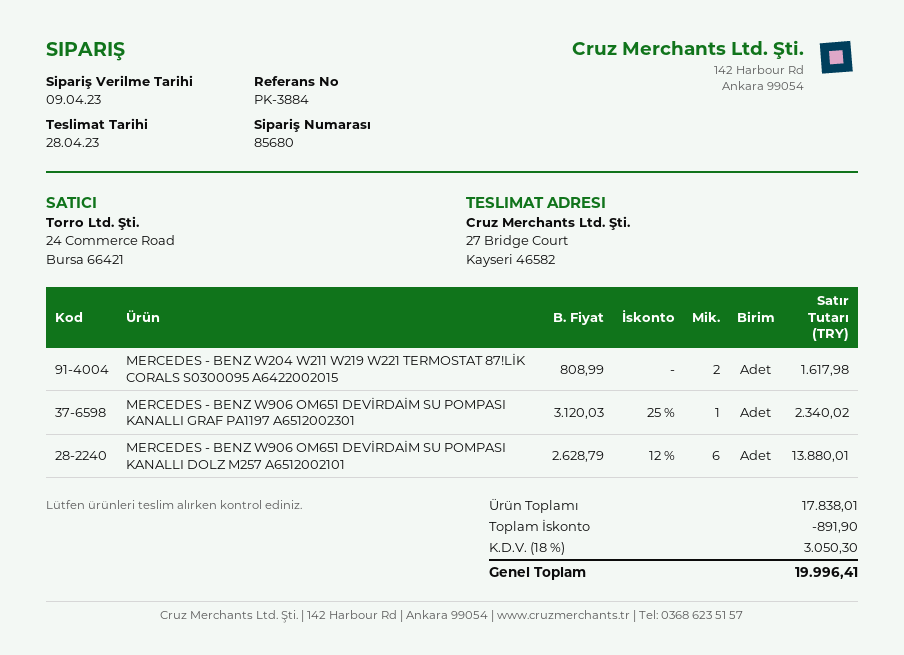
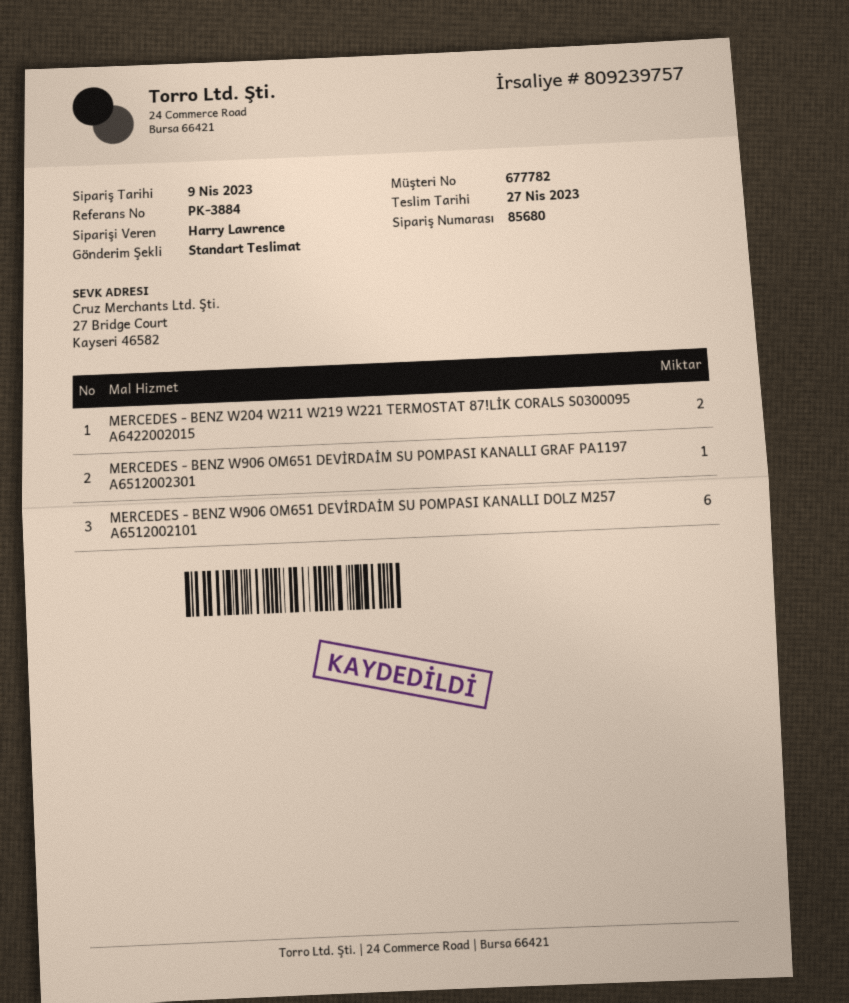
delivery date: 2023-04-28 -> 2023-04-27

